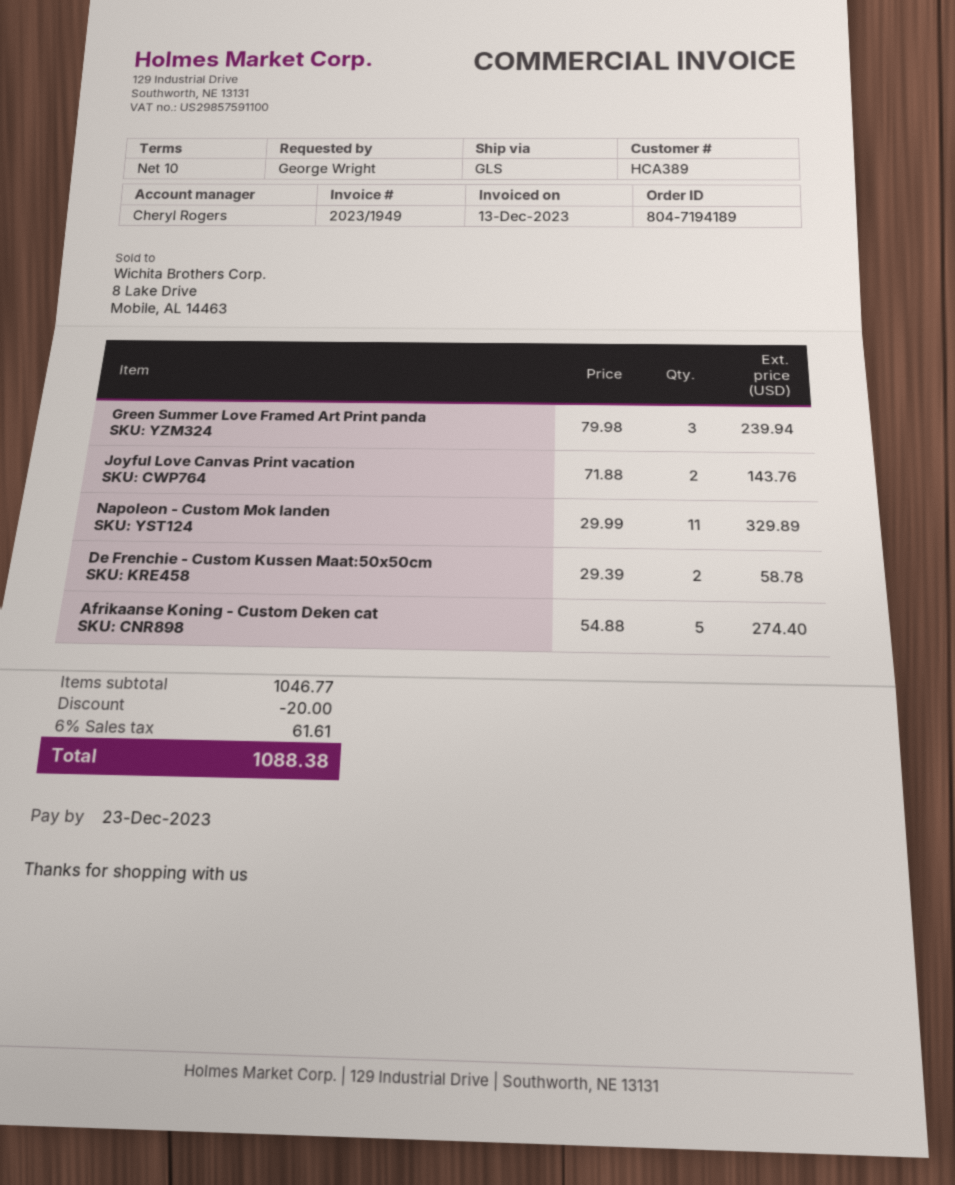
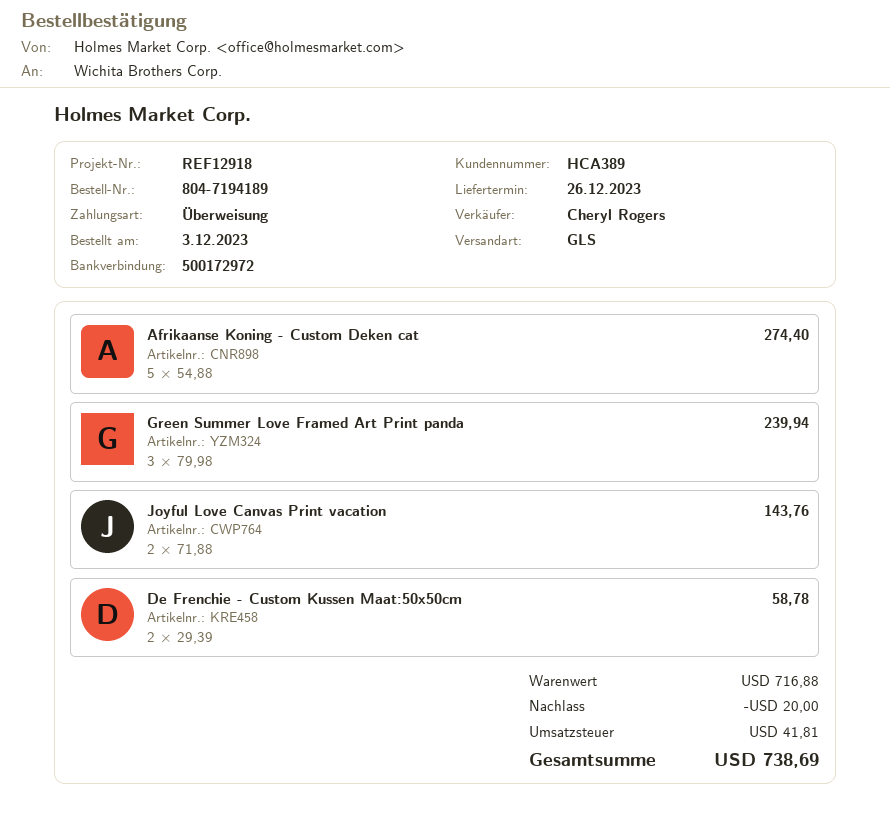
Napoleon - Custom Mok landen: 11 x 29.99 = 329.89 -> none
subtotal: 1046.77 -> 716.88
tax: 61.61 -> 41.81
total: 1088.38 -> 738.69

